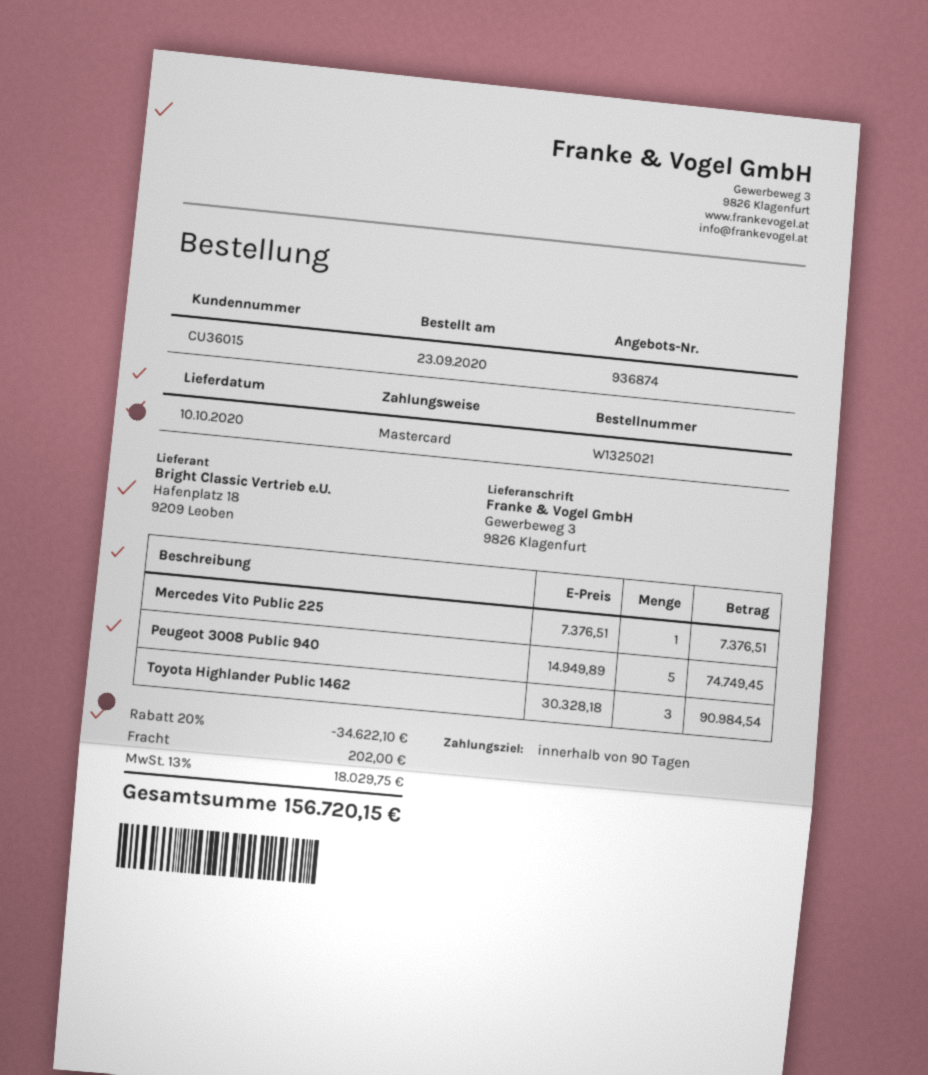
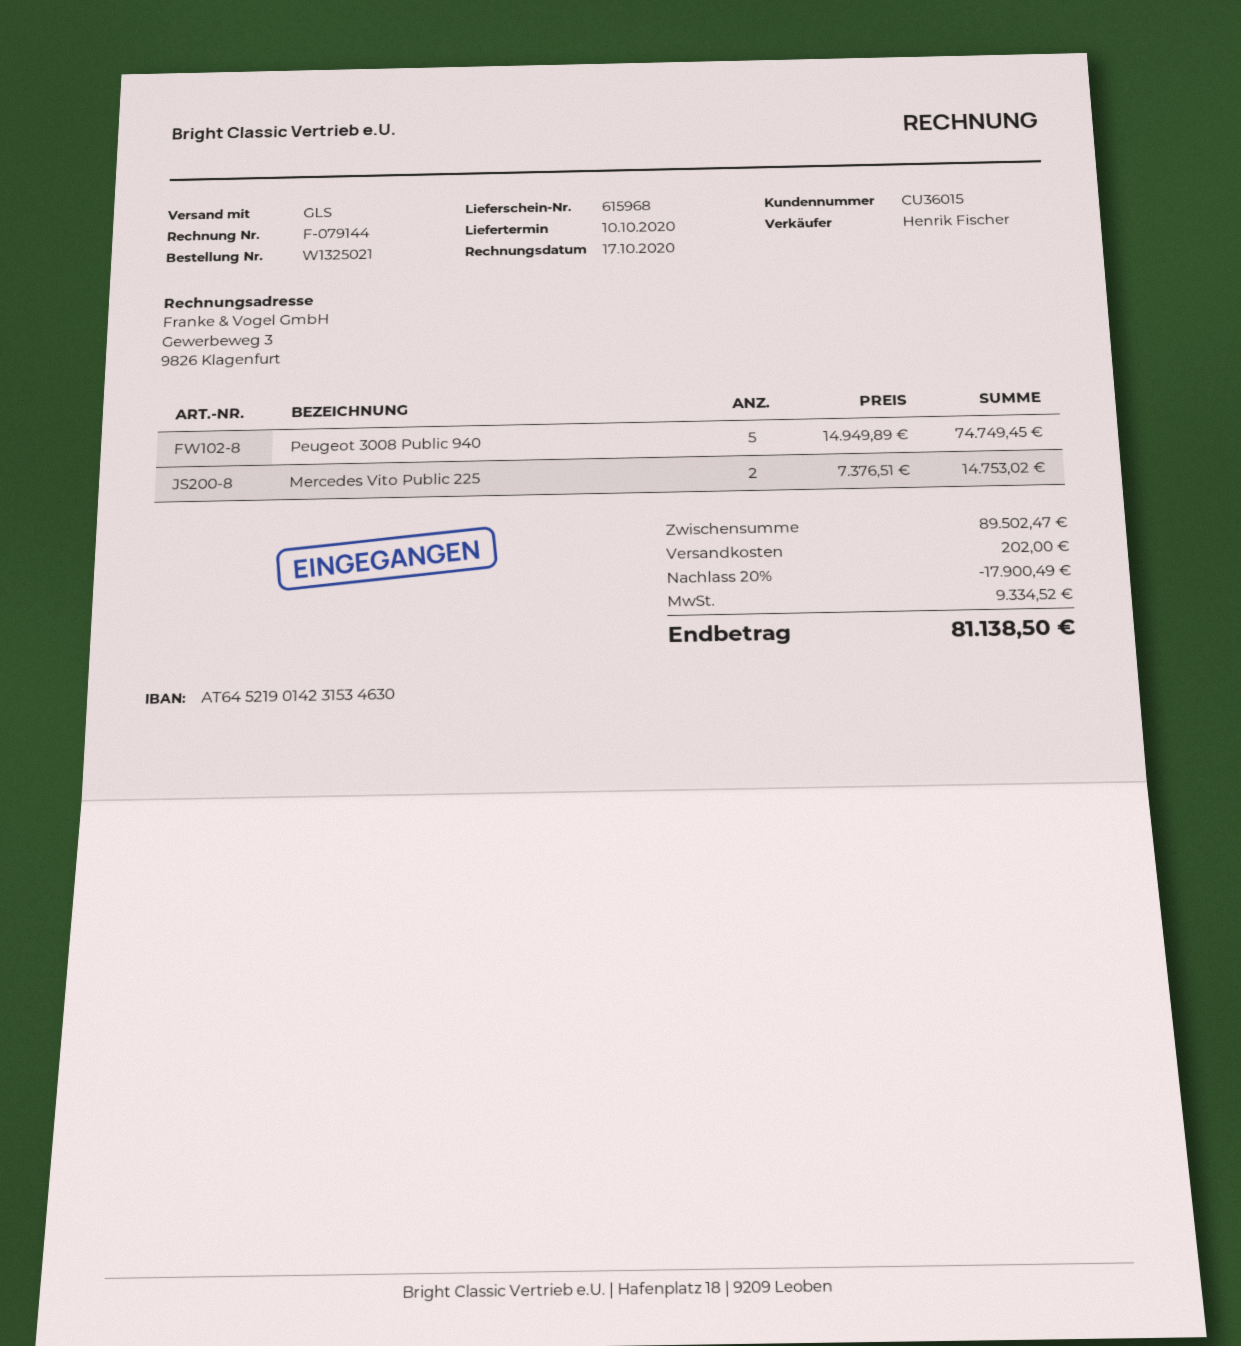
Mercedes Vito Public 225: 1 x 7376.51 = 7376.51 -> 2 x 7376.51 = 14753.02
Toyota Highlander Public 1462: 3 x 30328.18 = 90984.54 -> none
discount: 20% = 34622.10 -> 20% = 17900.49
tax: 18029.75 -> 9334.52
total: 156720.15 -> 81138.50

